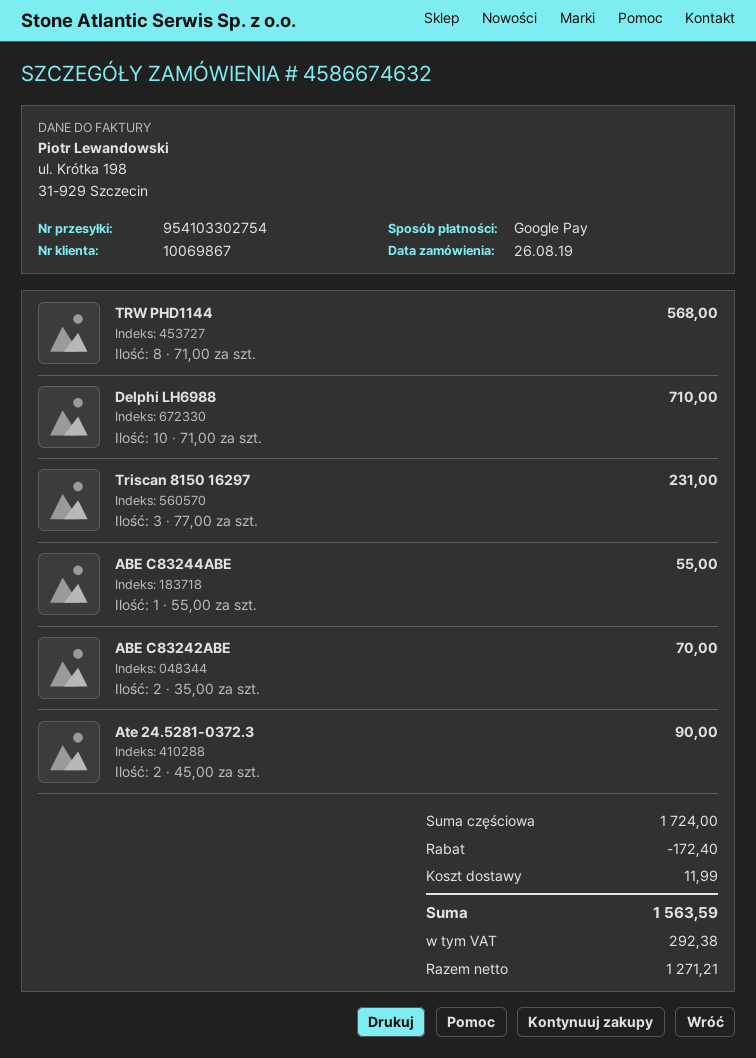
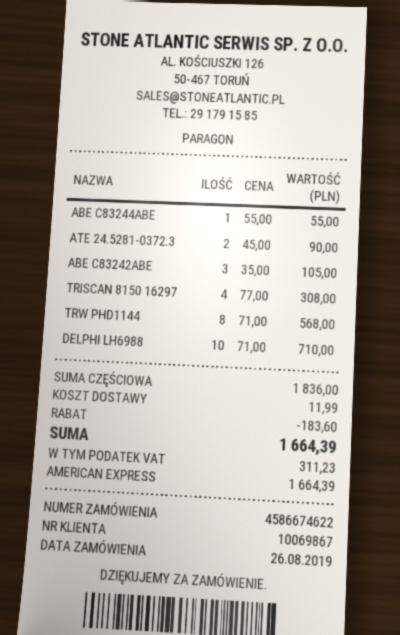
order number: 4586674632 -> 4586674622
payment method: Google Pay -> American Express
Triscan 8150 16297: 3 x 77.00 = 231.00 -> 4 x 77.00 = 308.00
ABE C83242ABE: 2 x 35.00 = 70.00 -> 3 x 35.00 = 105.00
subtotal: 1724.00 -> 1836.00
discount: 172.40 -> 183.60
tax: 292.38 -> 311.23
total: 1563.59 -> 1664.39

